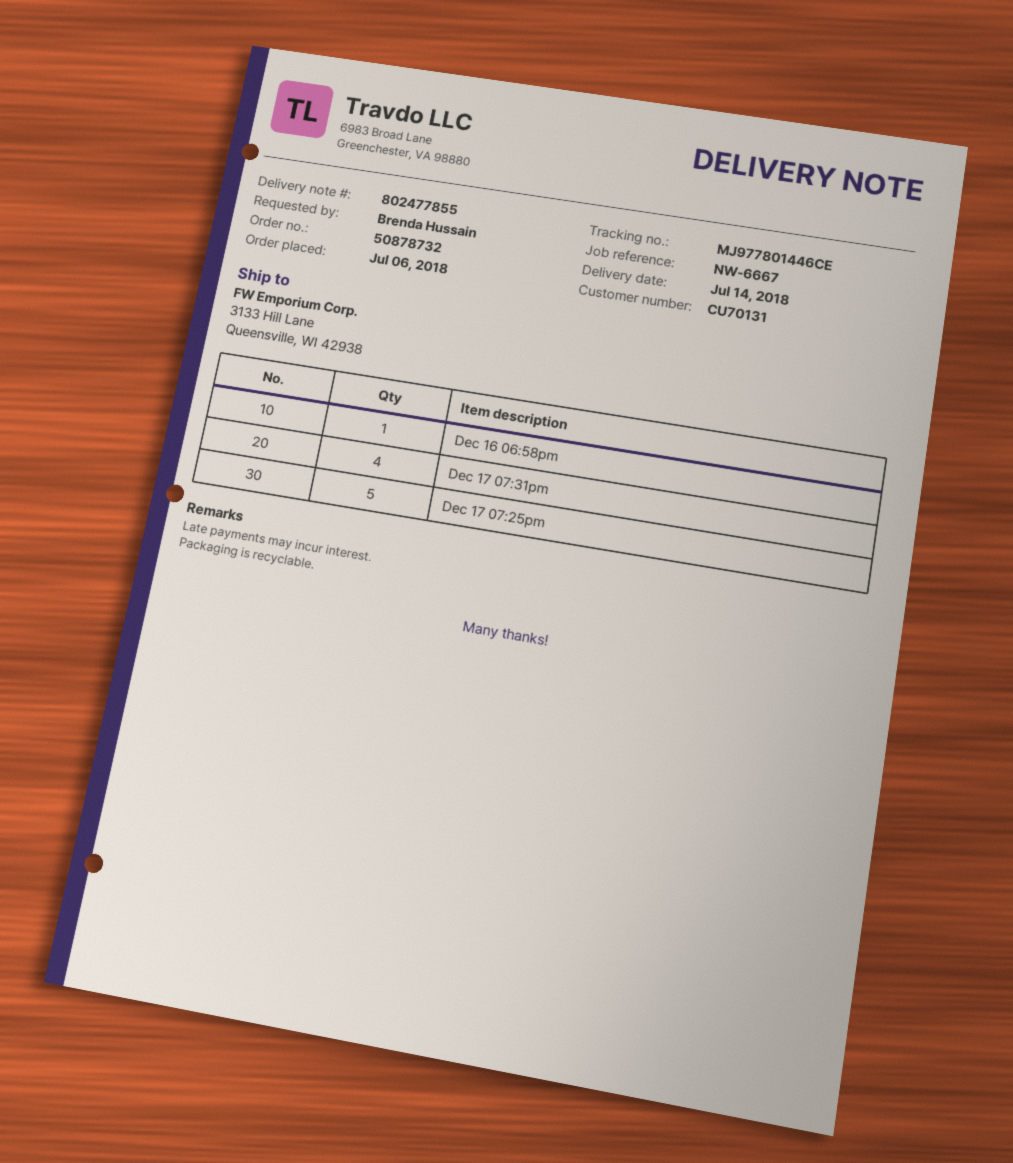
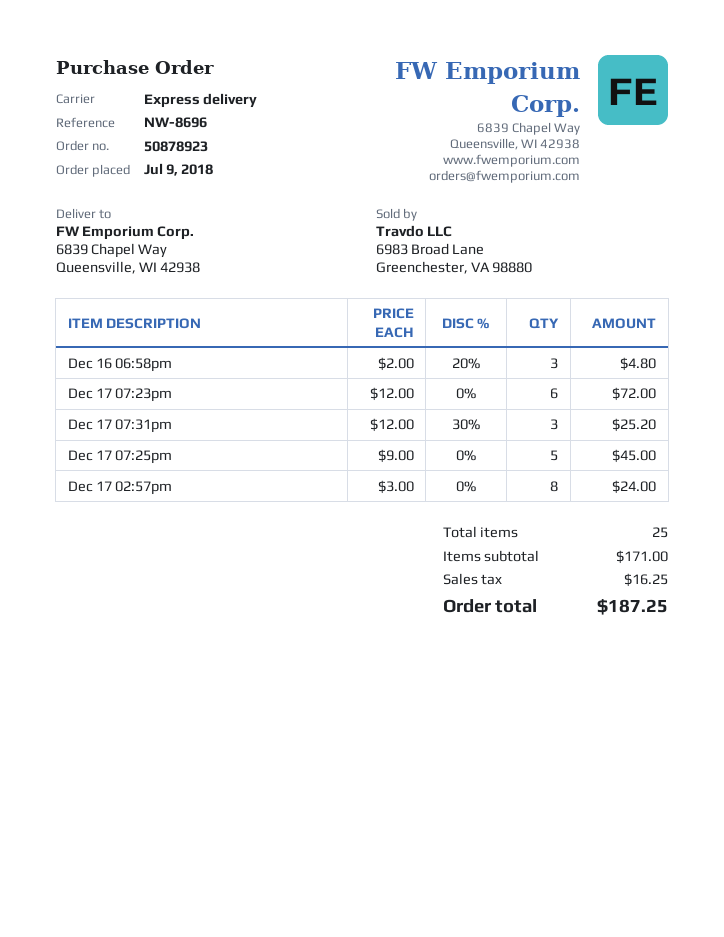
order number: 50878732 -> 50878923
order date: 2018-07-06 -> 2018-07-09
reference: NW-6667 -> NW-8696
ship to: 3133 Hill Lane, Queensville, WI 42938 -> 6839 Chapel Way, Queensville, WI 42938
Dec 16 06:58pm: 1 -> 3
Dec 17 07:31pm: 4 -> 3
Dec 17 07:23pm: none -> 6
Dec 17 02:57pm: none -> 8

